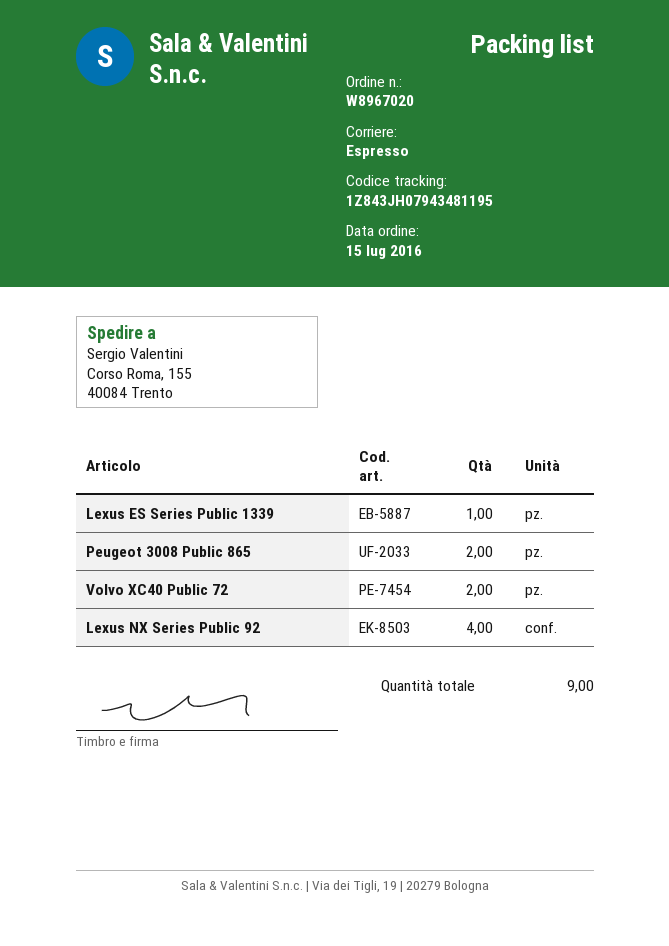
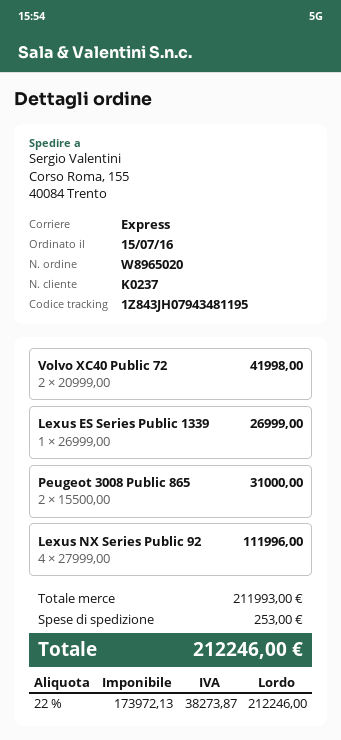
order number: W8967020 -> W8965020

